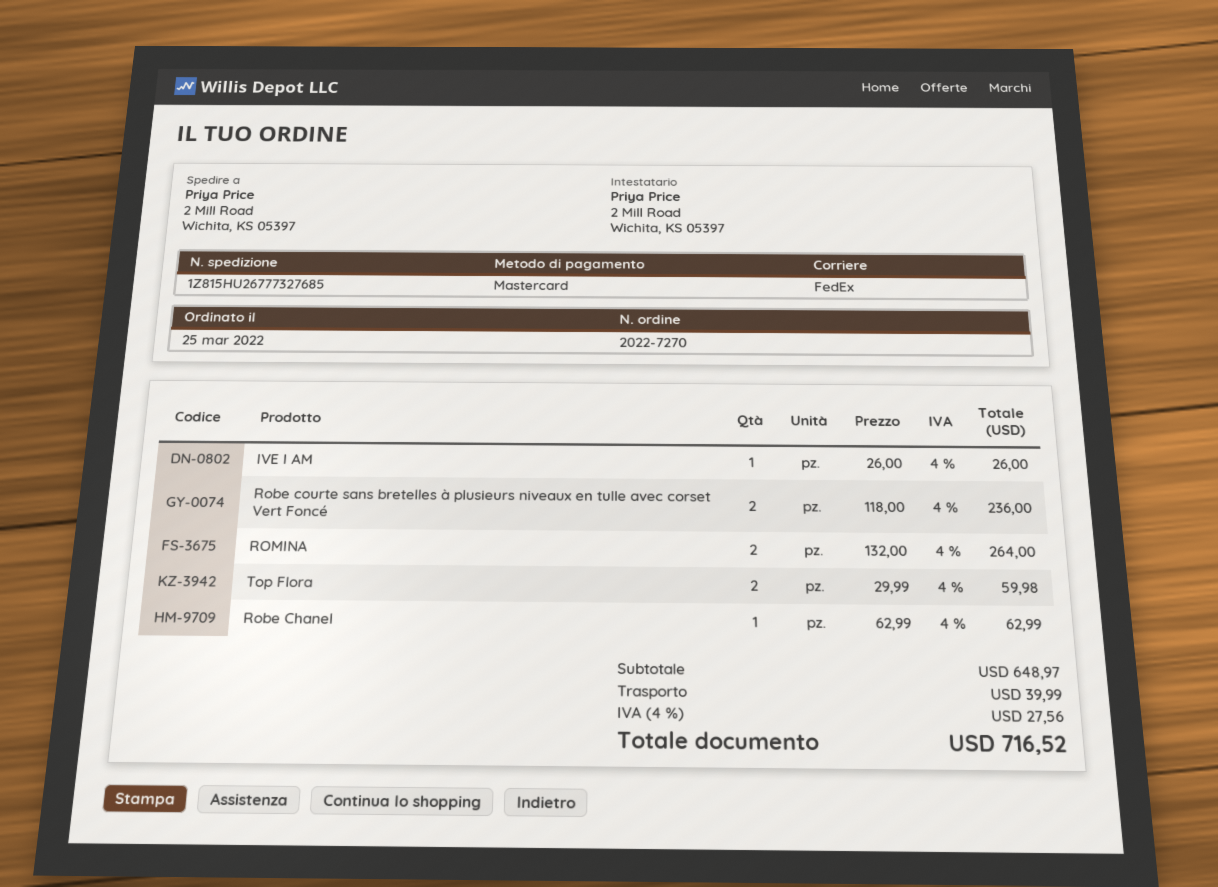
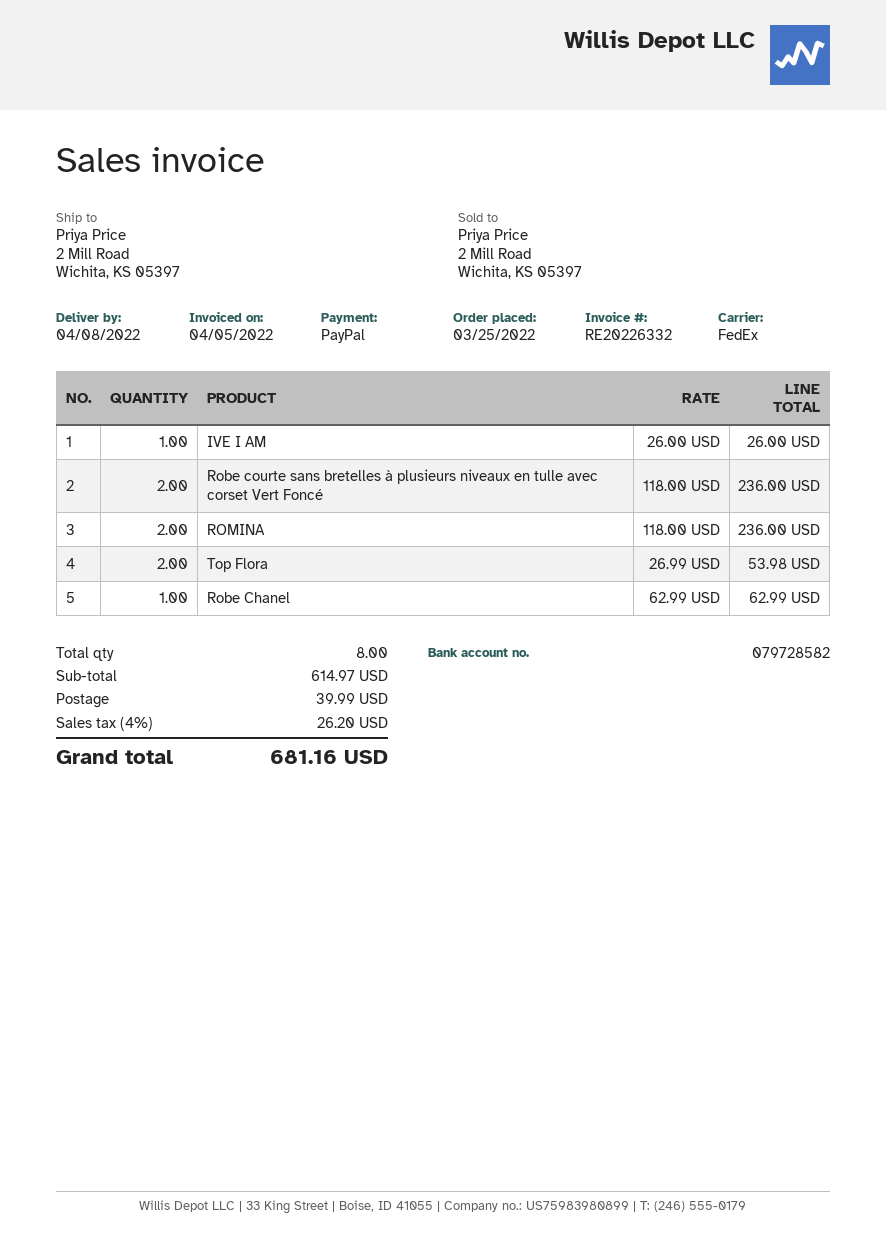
payment method: Mastercard -> PayPal
ROMINA: 2 x 132.00 = 264.00 -> 2 x 118.00 = 236.00
Top Flora: 2 x 29.99 = 59.98 -> 2 x 26.99 = 53.98
subtotal: 648.97 -> 614.97
tax: 4% = 27.56 -> 4% = 26.20
total: 716.52 -> 681.16

